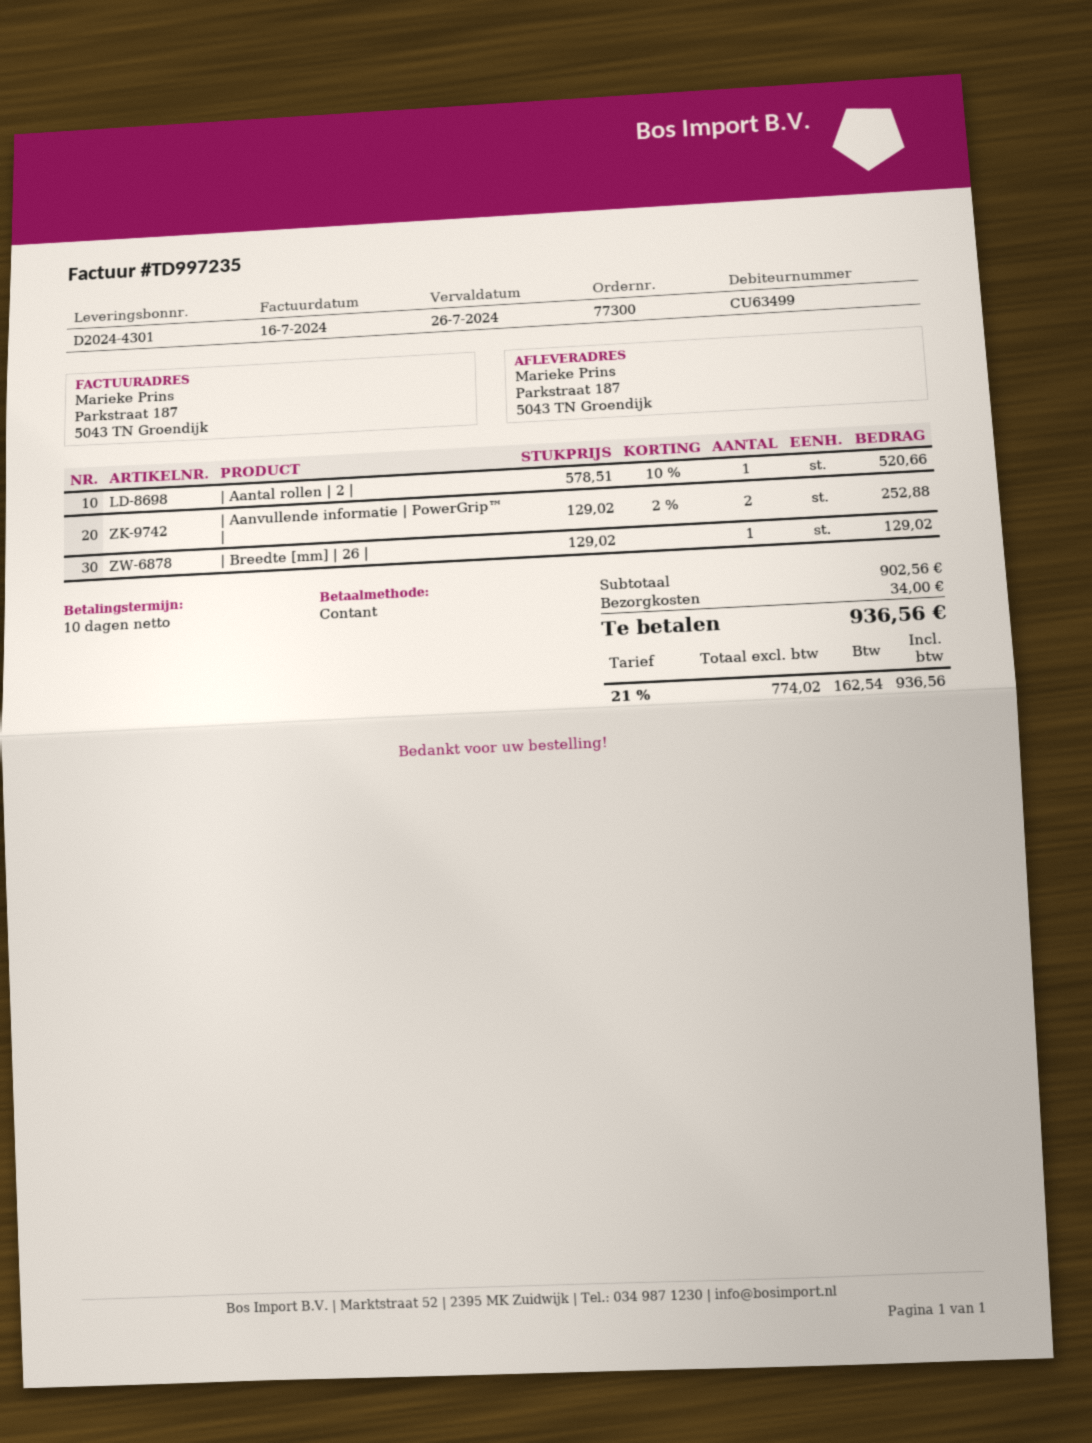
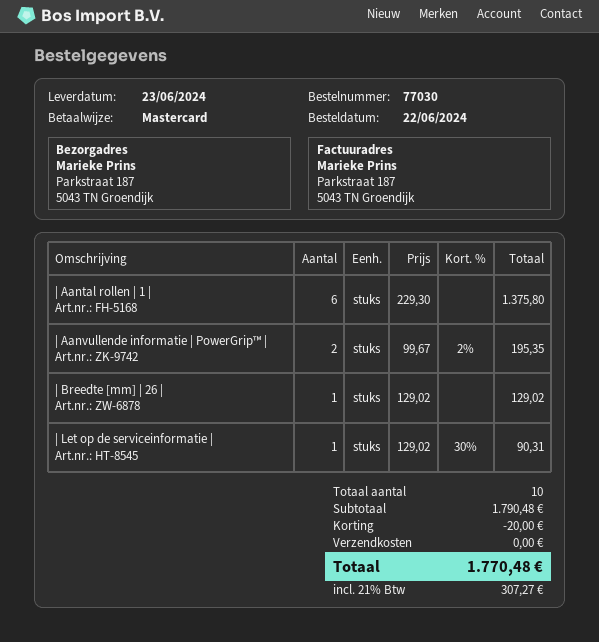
order number: 77300 -> 77030
payment method: cash -> Mastercard
| Aantal rollen | 2 |: 1 x 578.51 - 10% = 520.66 -> none
| Aanvullende informatie | PowerGrip™ |: 2 x 129.02 - 2% = 252.88 -> 2 x 99.67 - 2% = 195.35
| Aantal rollen | 1 |: none -> 6 x 229.30 = 1375.80
| Let op de serviceinformatie |: none -> 1 x 129.02 - 30% = 90.31
subtotal: 902.56 -> 1790.48
discount: none -> 20.00
shipping: 34.00 -> 0.00
tax: 21% = 162.54 -> 21% = 307.27
total: 936.56 -> 1770.48

